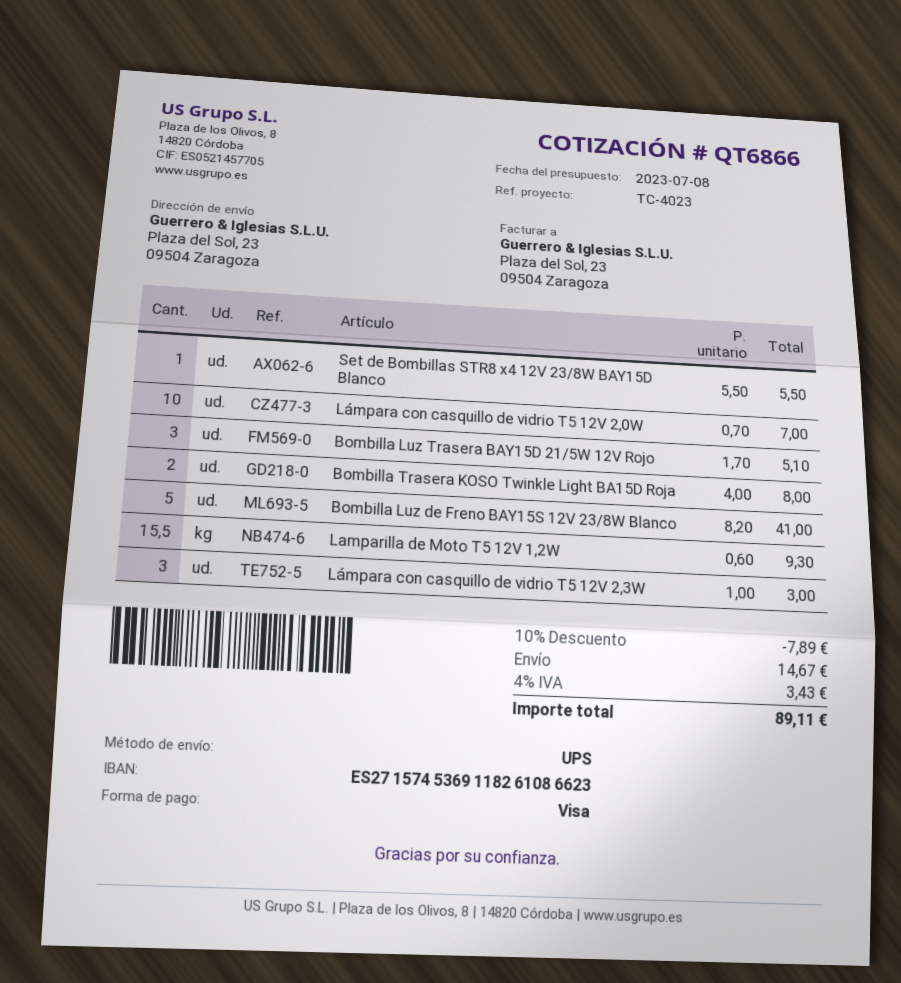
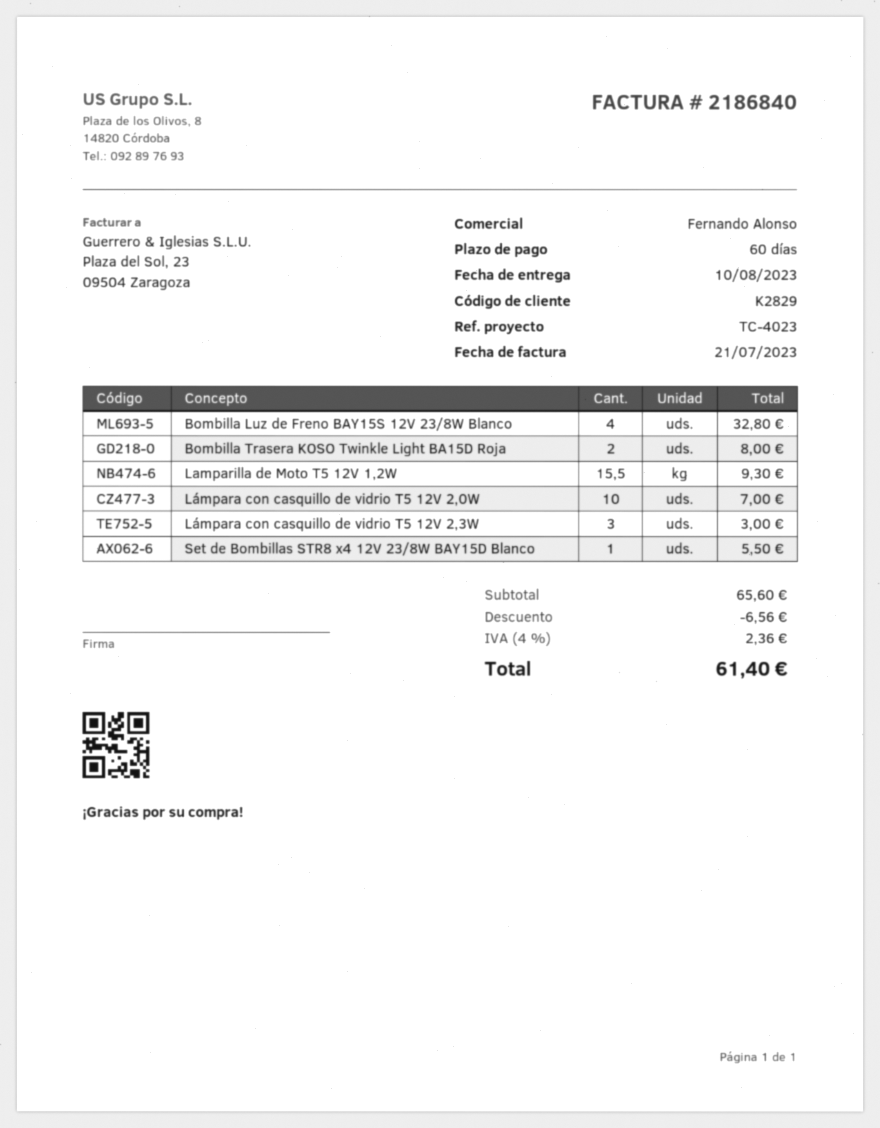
Bombilla Luz Trasera BAY15D 21/5W 12V Rojo: 3 for 5.10 -> none
Bombilla Luz de Freno BAY15S 12V 23/8W Blanco: 5 for 41.00 -> 4 for 32.80
discount: 7.89 -> 6.56
shipping: 14.67 -> none
tax: 4% = 3.43 -> 4% = 2.36
total: 89.11 -> 61.40

